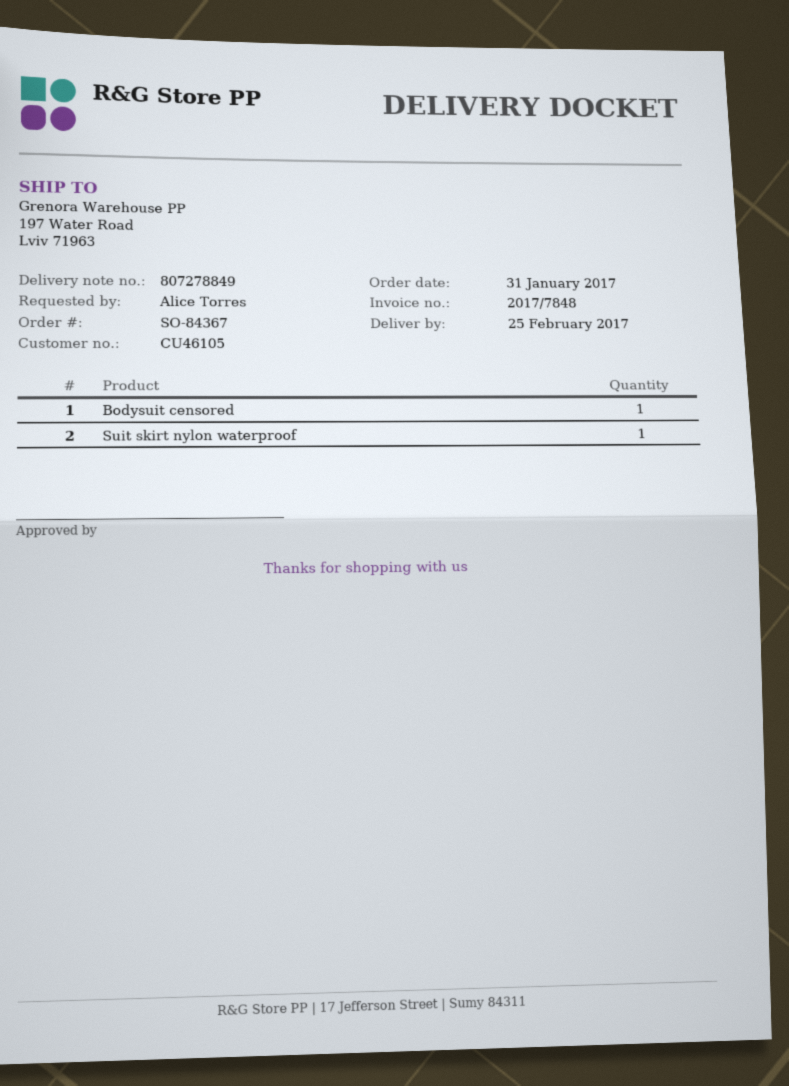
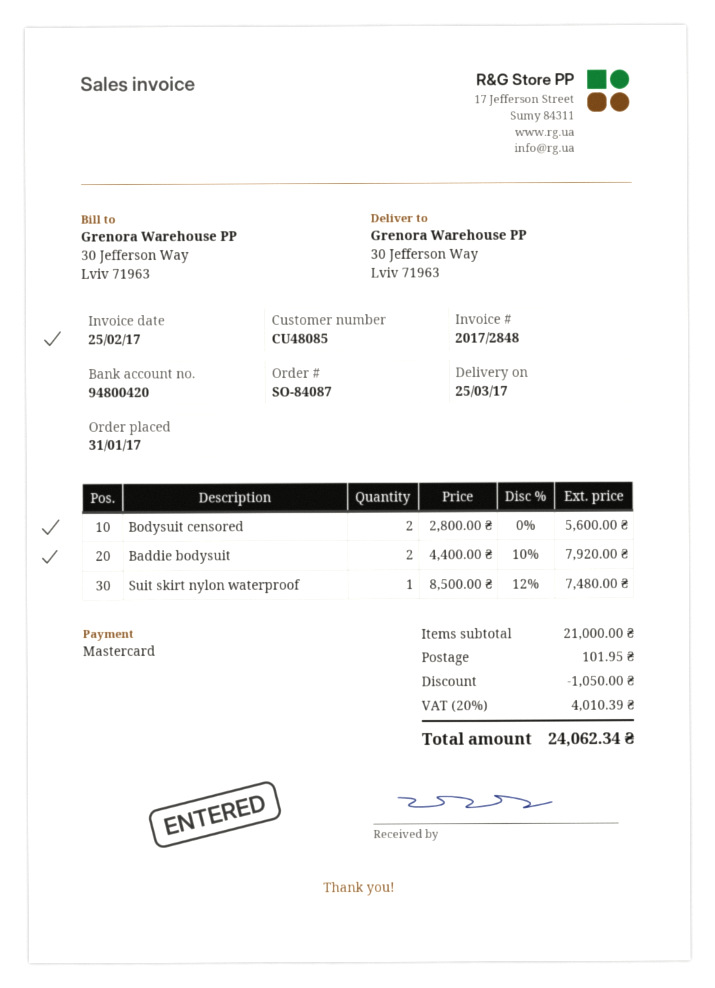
order number: SO-84367 -> SO-84087
delivery date: 2017-02-25 -> 2017-03-25
invoice number: 2017/7848 -> 2017/2848
customer number: CU46105 -> CU48085
ship to: 197 Water Road, Lviv 71963 -> 30 Jefferson Way, Lviv 71963
Bodysuit censored: 1 -> 2
Baddie bodysuit: none -> 2

